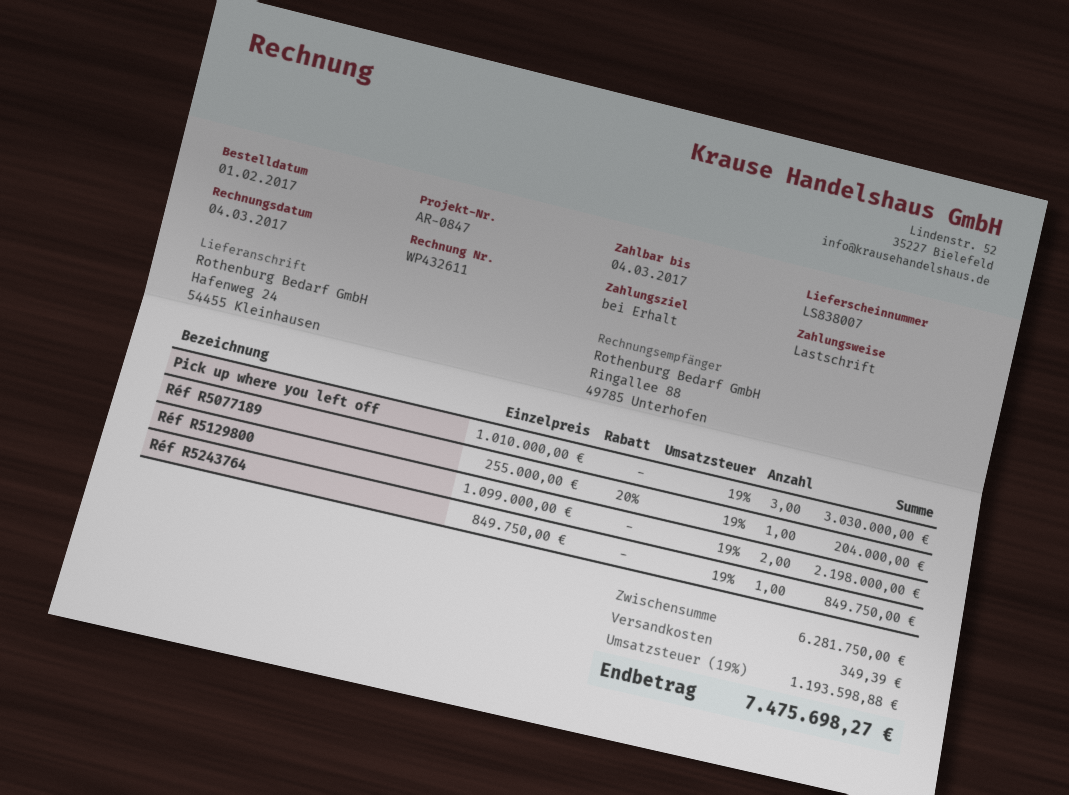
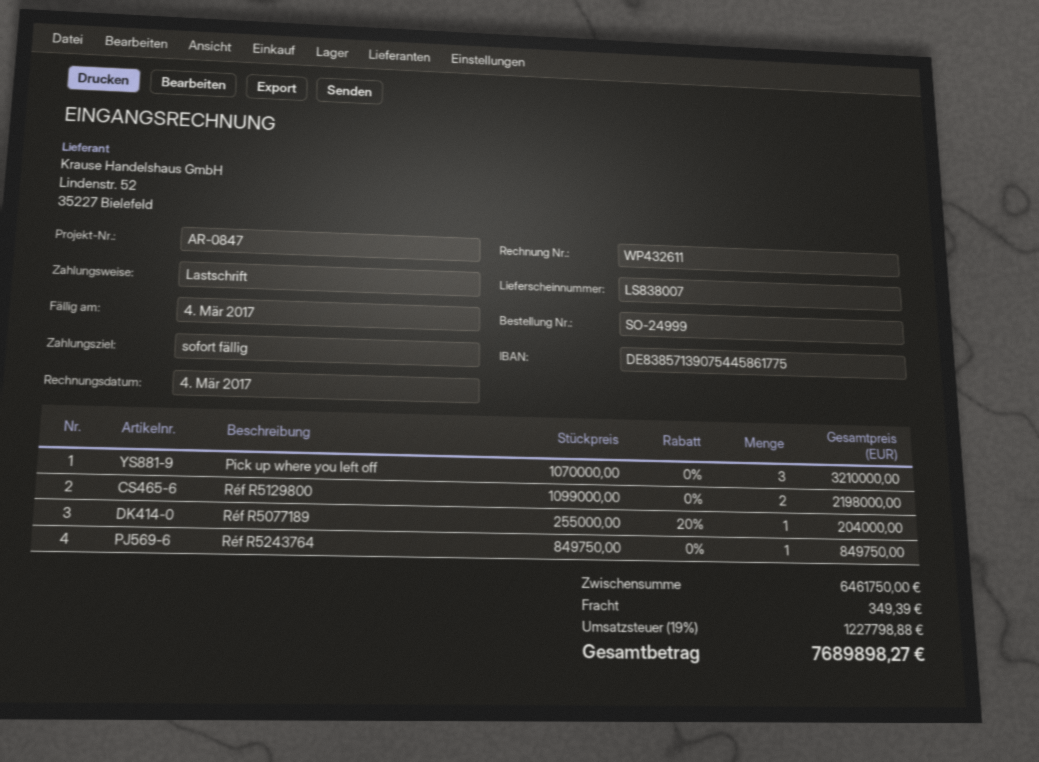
Pick up where you left off: 3 x 1010000.00 = 3030000.00 -> 3 x 1070000.00 = 3210000.00
subtotal: 6281750.00 -> 6461750.00
tax: 19% = 1193598.88 -> 19% = 1227798.88
total: 7475698.27 -> 7689898.27

